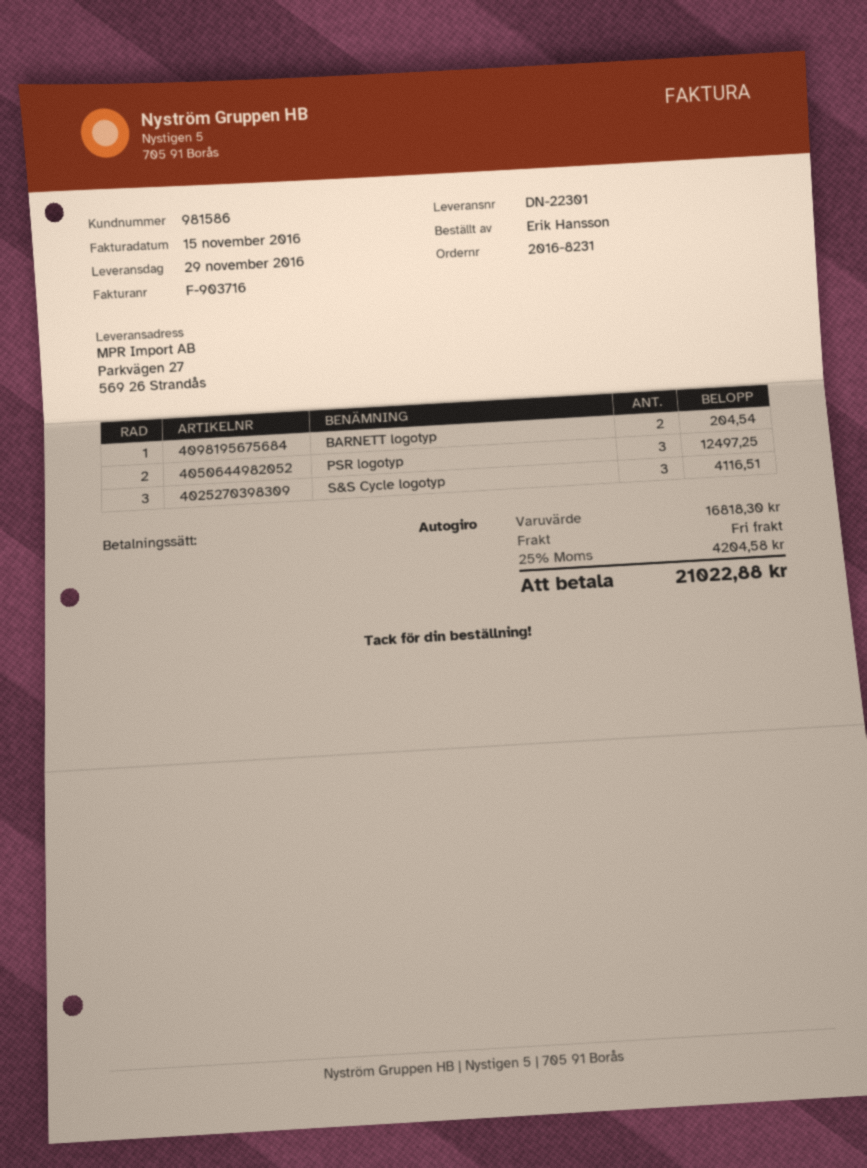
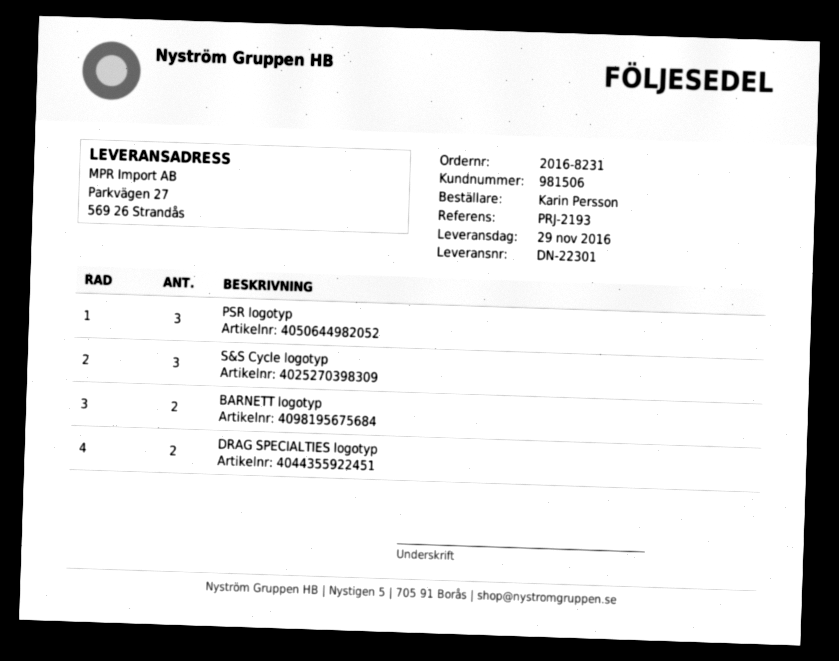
customer number: 981586 -> 981506
ordered by: Erik Hansson -> Karin Persson
DRAG SPECIALTIES logotyp: none -> 2

